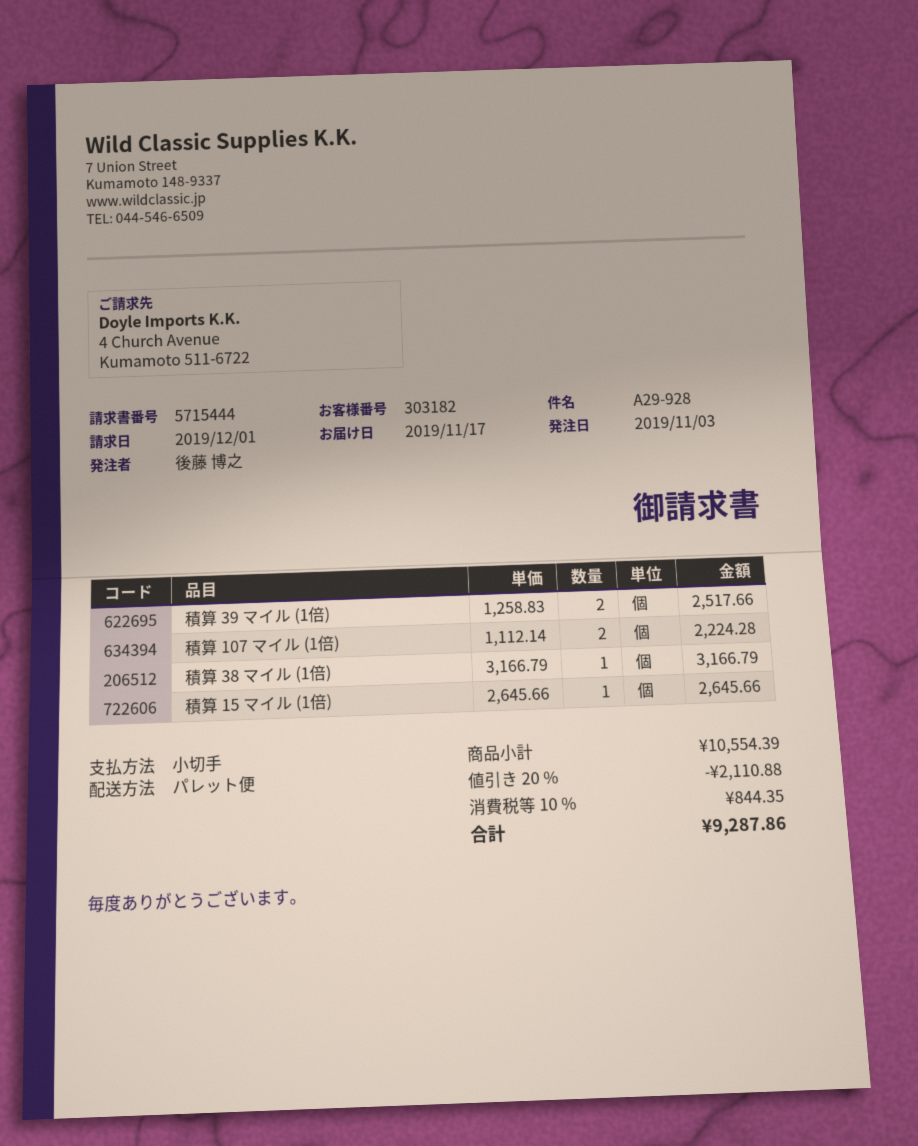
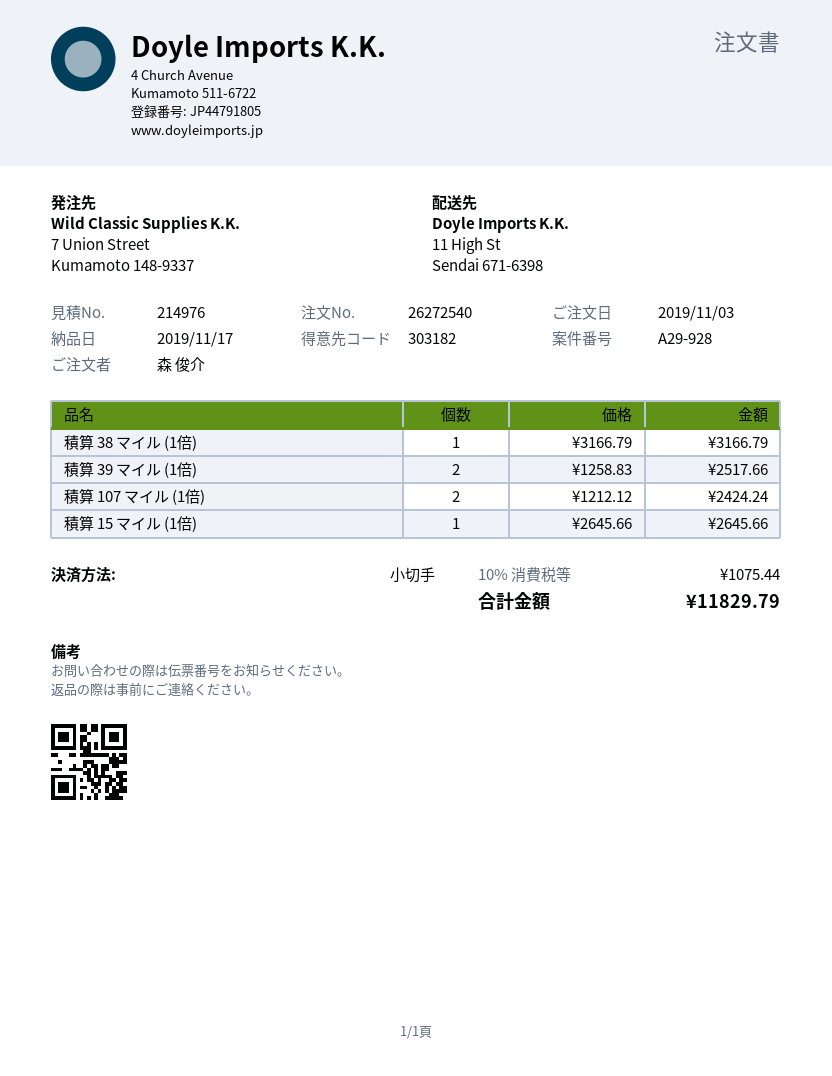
ordered by: 後藤 博之 -> 森 俊介
積算 107 マイル (1倍): 2 x 1112.14 = 2224.28 -> 2 x 1212.12 = 2424.24
discount: 20% = 2110.88 -> none
tax: 10% = 844.35 -> 10% = 1075.44
total: 9287.86 -> 11829.79

